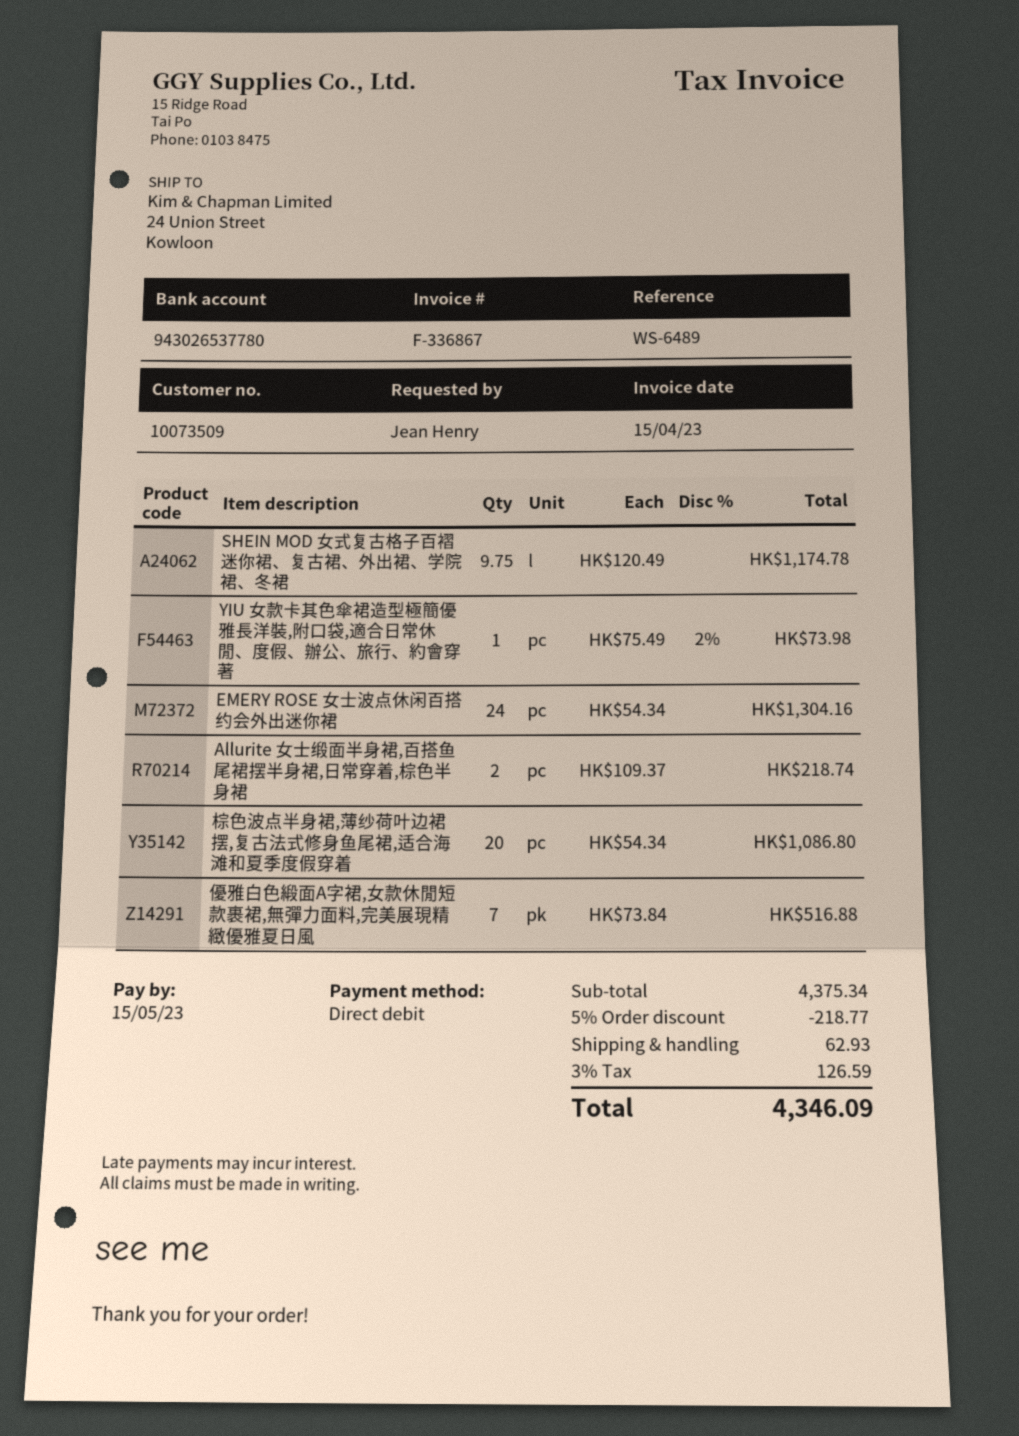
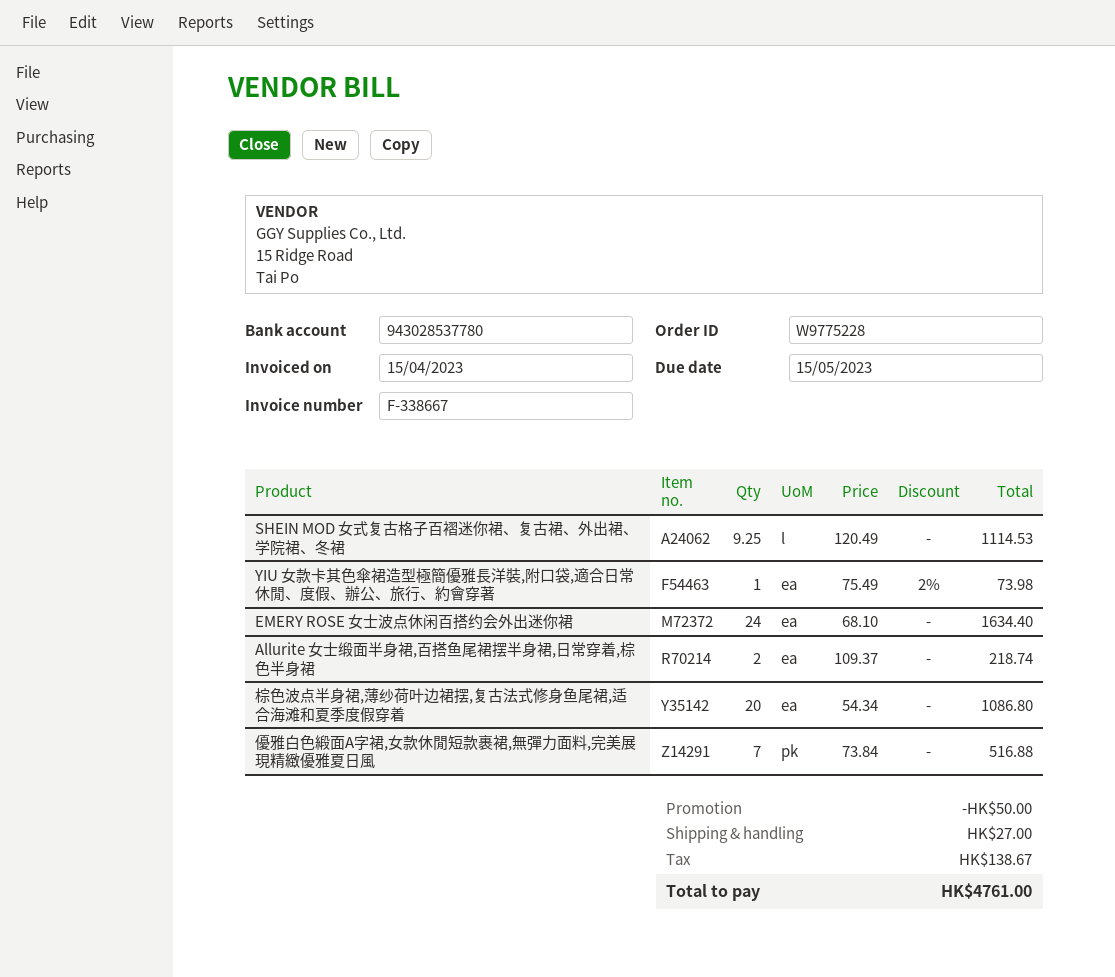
invoice number: F-336867 -> F-338667
bank account: 943026537780 -> 943028537780
SHEIN MOD 女式复古格子百褶迷你裙、复古裙、外出裙、学院裙、冬裙: 9.75 x 120.49 = 1174.78 -> 9.25 x 120.49 = 1114.53
EMERY ROSE 女士波点休闲百搭约会外出迷你裙: 24 x 54.34 = 1304.16 -> 24 x 68.10 = 1634.40
discount: 218.77 -> 50.00
shipping: 62.93 -> 27.00
tax: 126.59 -> 138.67
total: 4346.09 -> 4761.00

